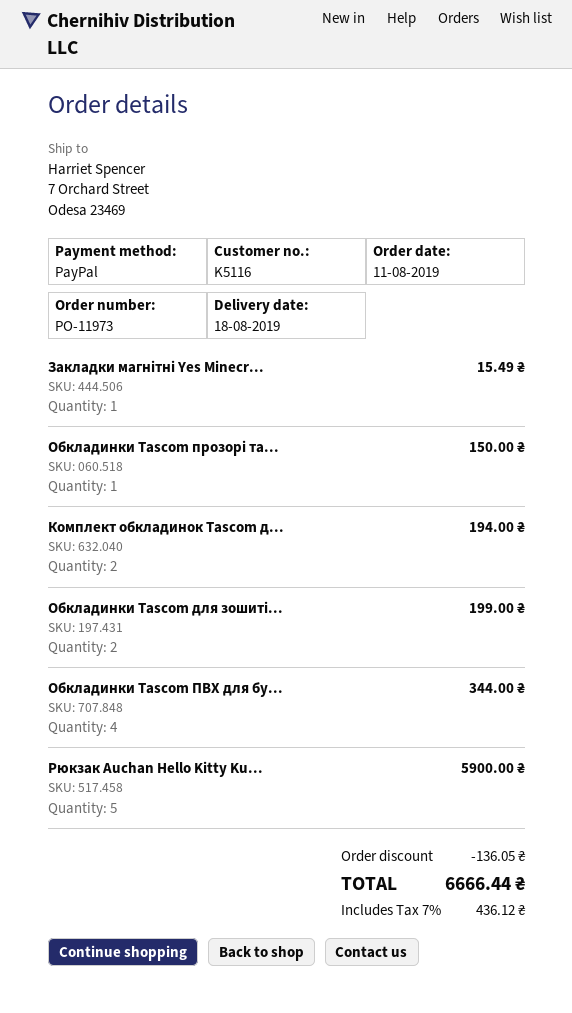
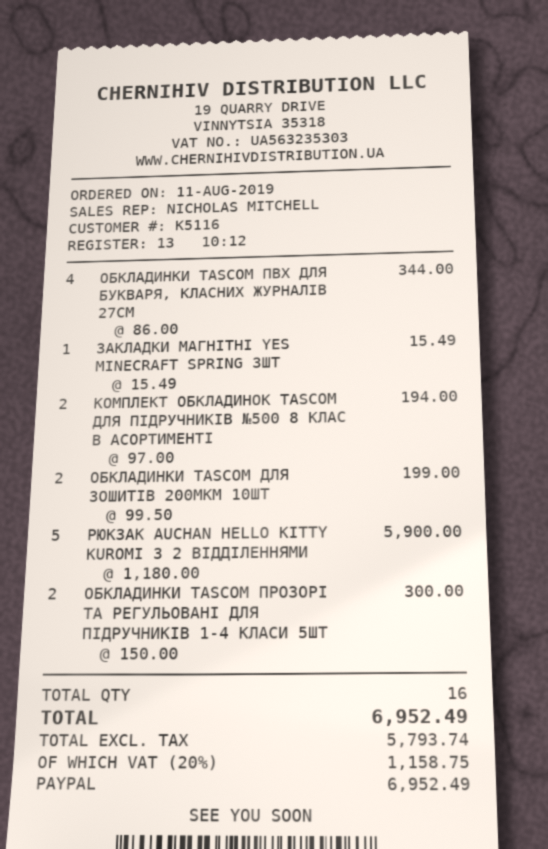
Обкладинки Tascom прозорі та...: 1 for 150.00 -> 2 for 300.00
discount: 136.05 -> none
tax: 7% = 436.12 -> 20% = 1158.75
total: 6666.44 -> 6952.49

